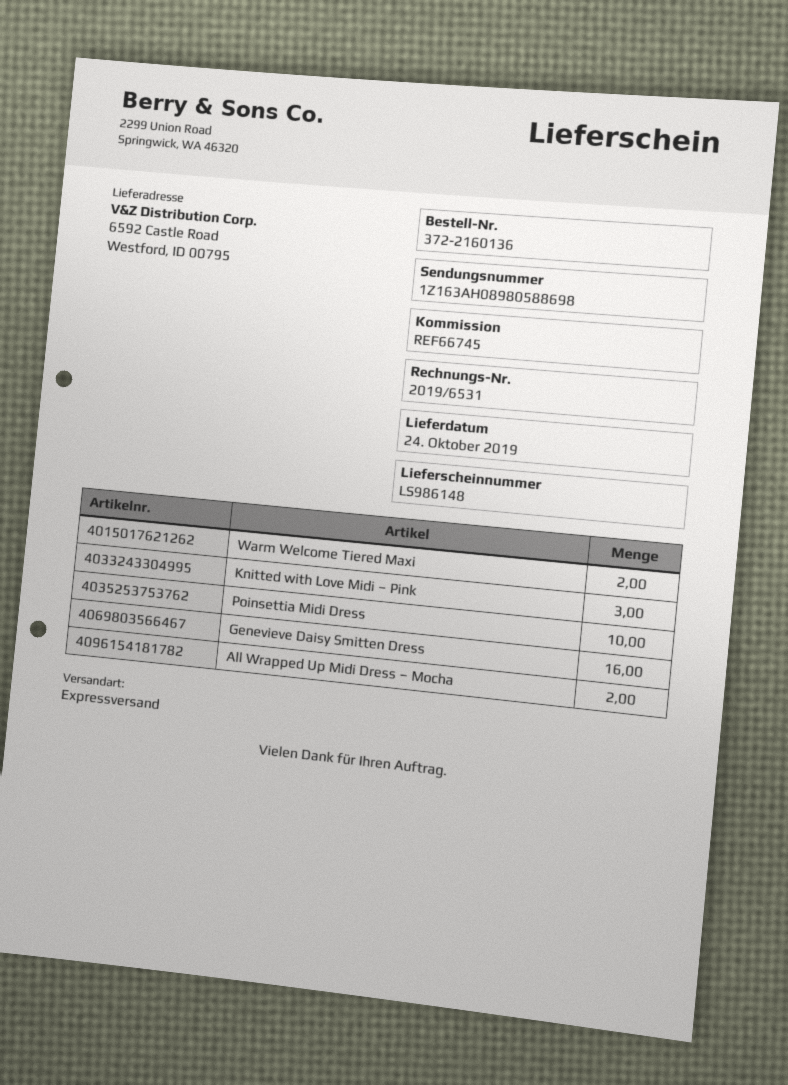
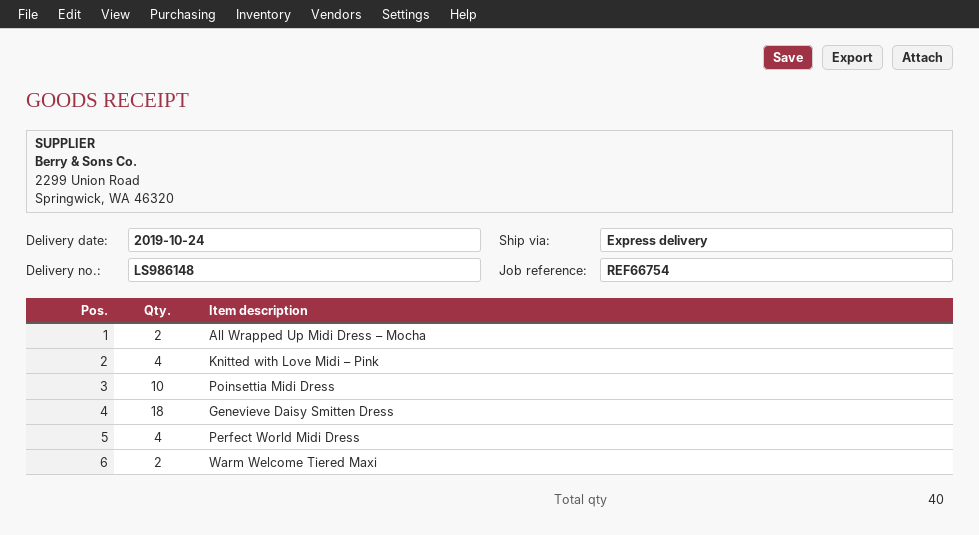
reference: REF66745 -> REF66754
Knitted with Love Midi – Pink: 3 -> 4
Genevieve Daisy Smitten Dress: 16 -> 18
Perfect World Midi Dress: none -> 4

